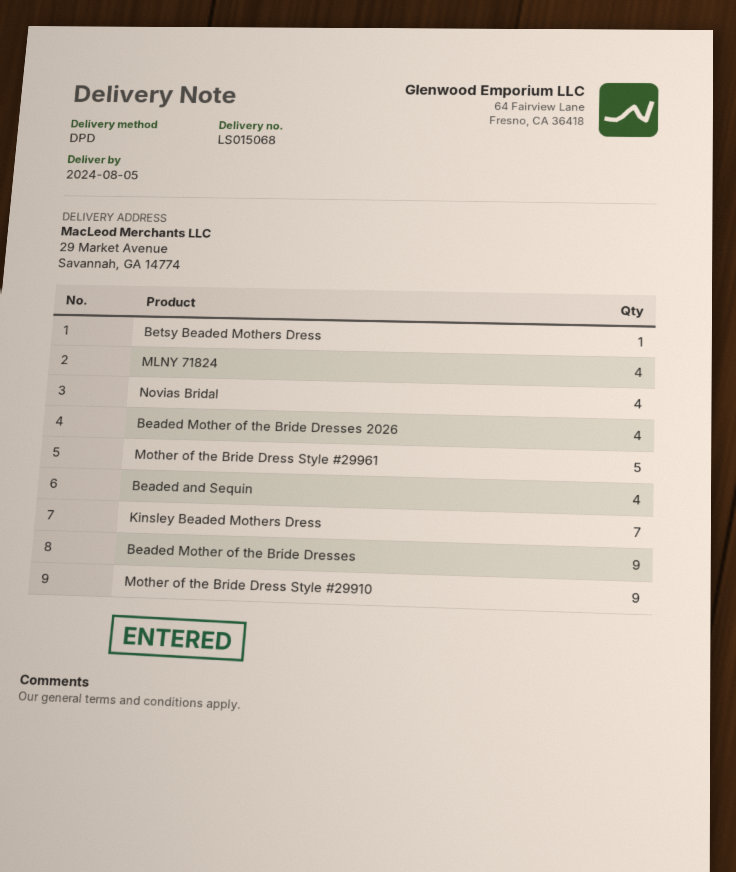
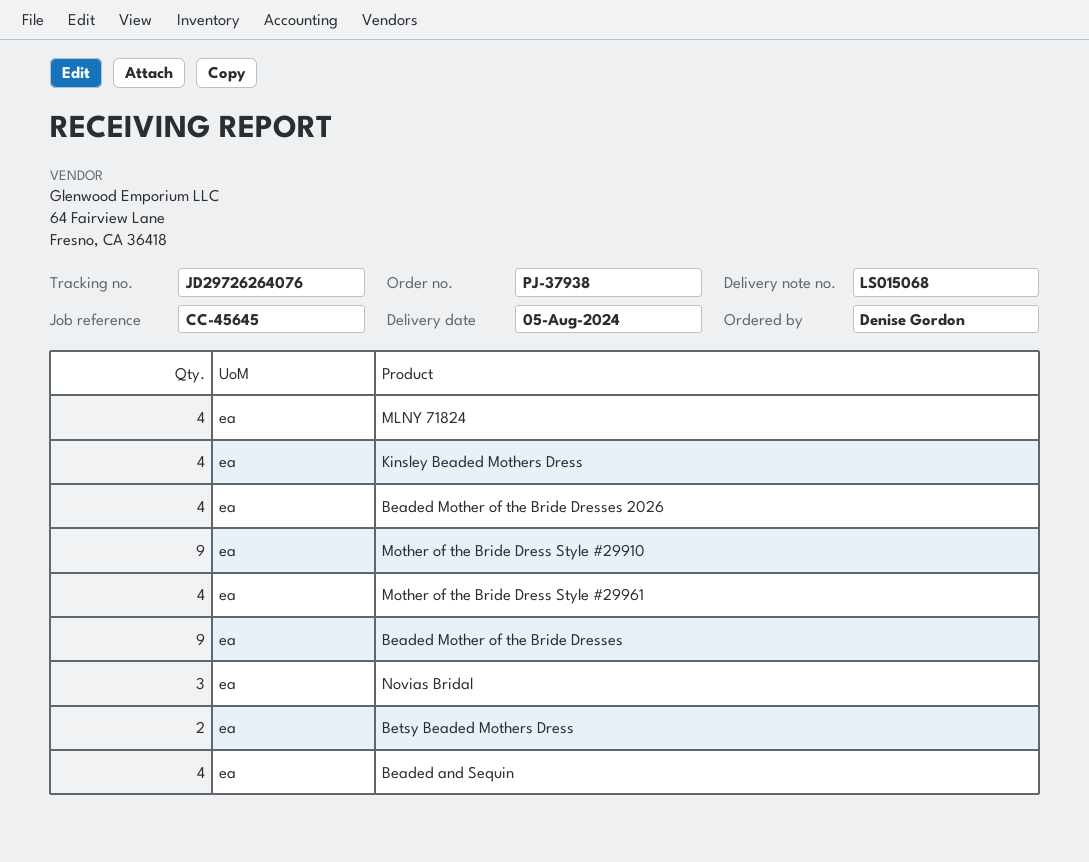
Betsy Beaded Mothers Dress: 1 -> 2
Novias Bridal: 4 -> 3
Mother of the Bride Dress Style #29961: 5 -> 4
Kinsley Beaded Mothers Dress: 7 -> 4

